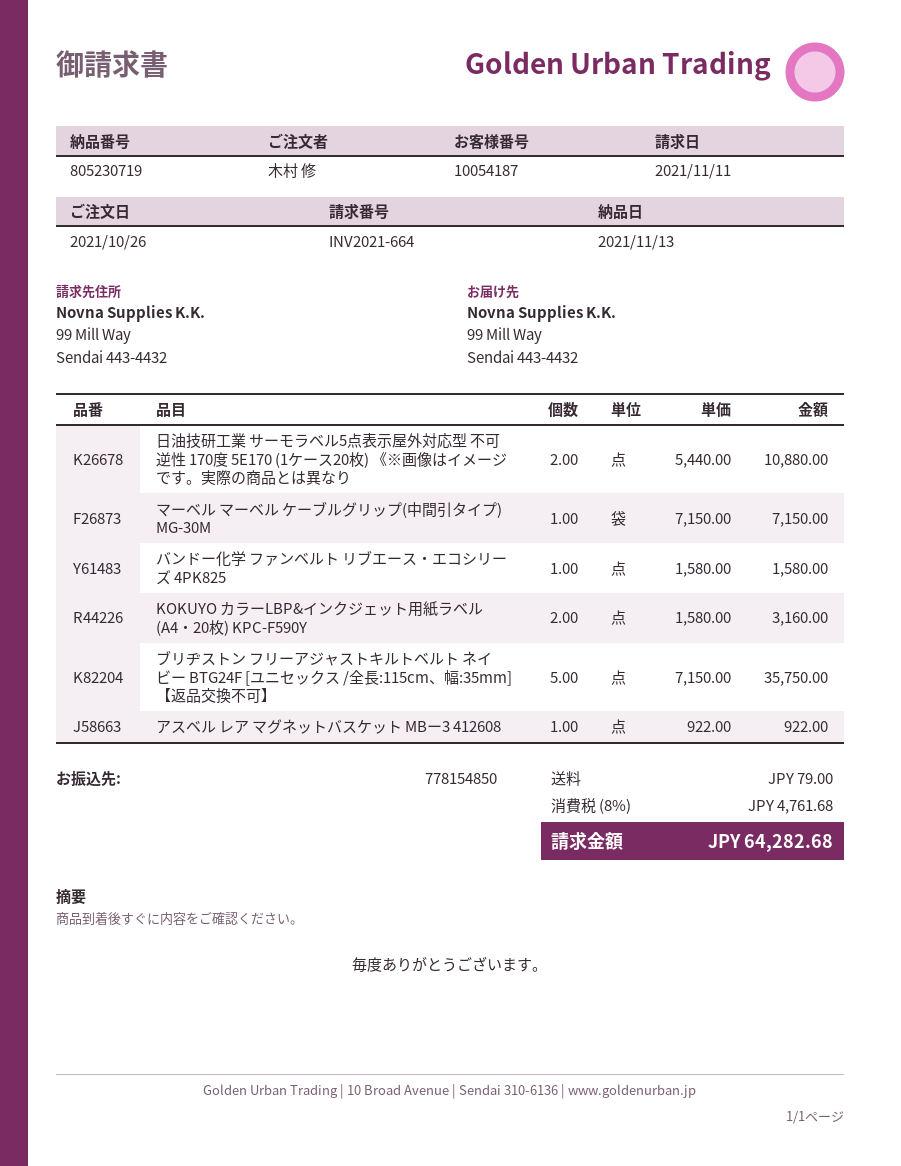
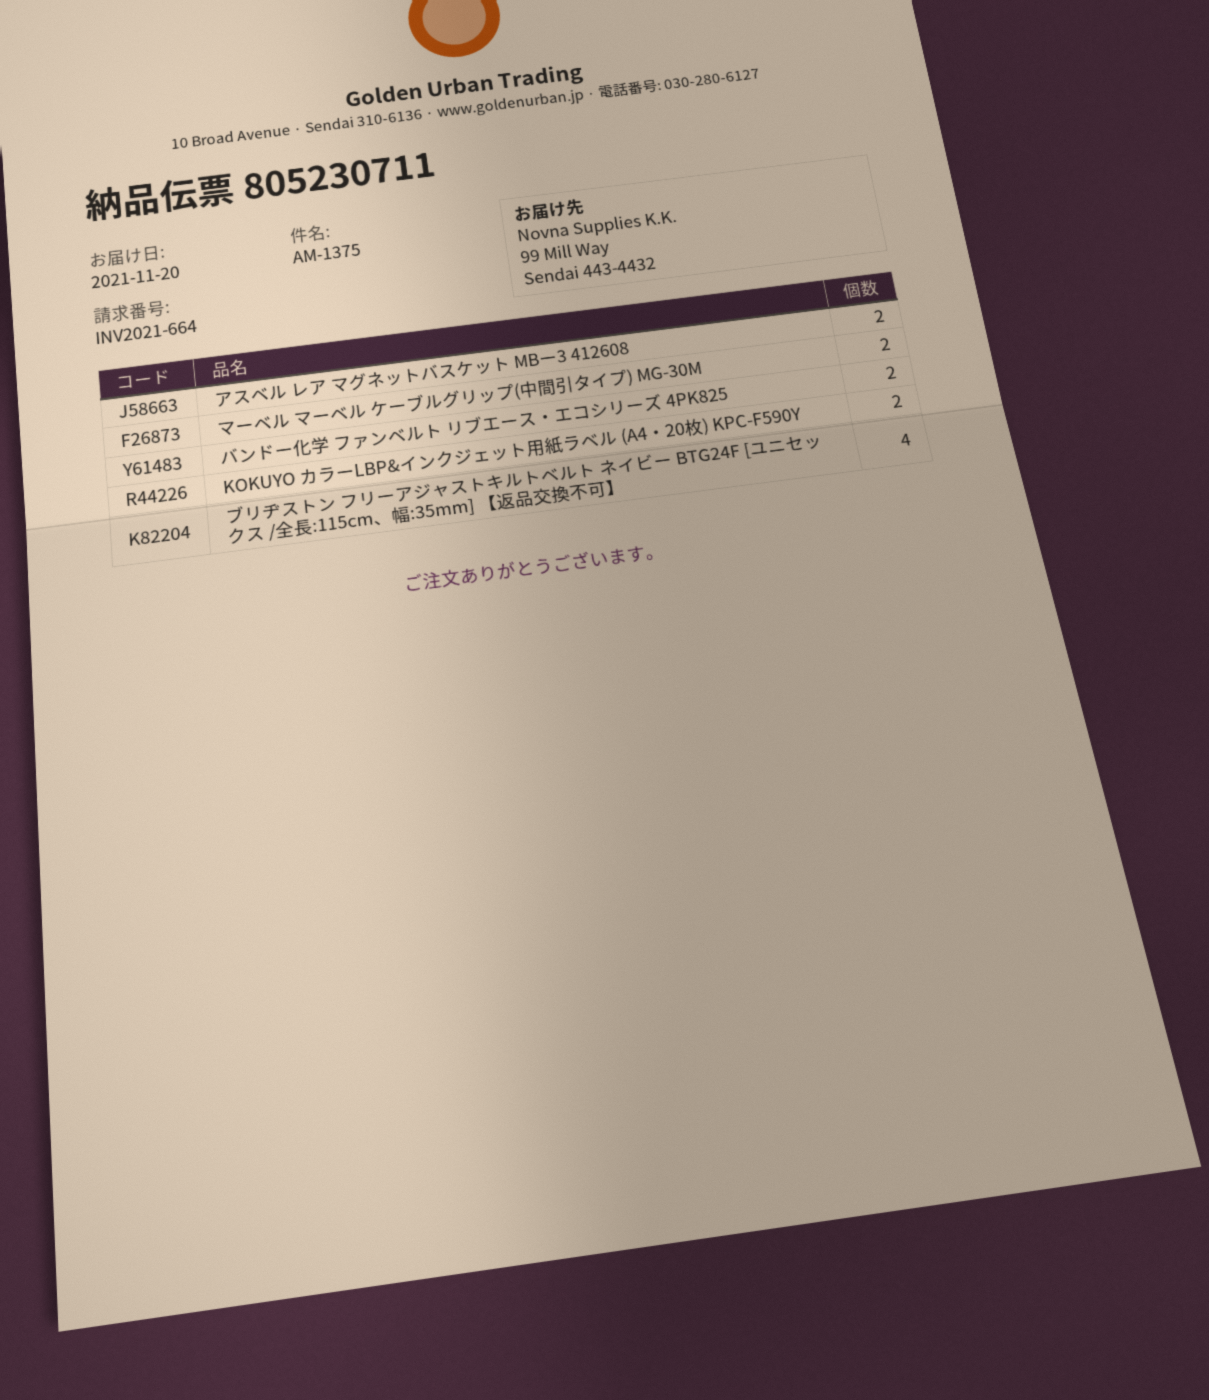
delivery note number: 805230719 -> 805230711
delivery date: 2021-11-13 -> 2021-11-20
日油技研工業 サーモラベル5点表示屋外対応型 不可逆性 170度 5E170 (1ケース20枚) 《※画像はイメージです。実際の商品とは異なり: 2 -> none
マーベル マーベル ケーブルグリップ(中間引タイプ) MG-30M: 1 -> 2
バンドー化学 ファンベルト リブエース・エコシリーズ 4PK825: 1 -> 2
ブリヂストン フリーアジャストキルトベルト ネイビー BTG24F [ユニセックス /全長:115cm、幅:35mm] 【返品交換不可】: 5 -> 4
アスベル レア マグネットバスケット MBー3 412608: 1 -> 2

